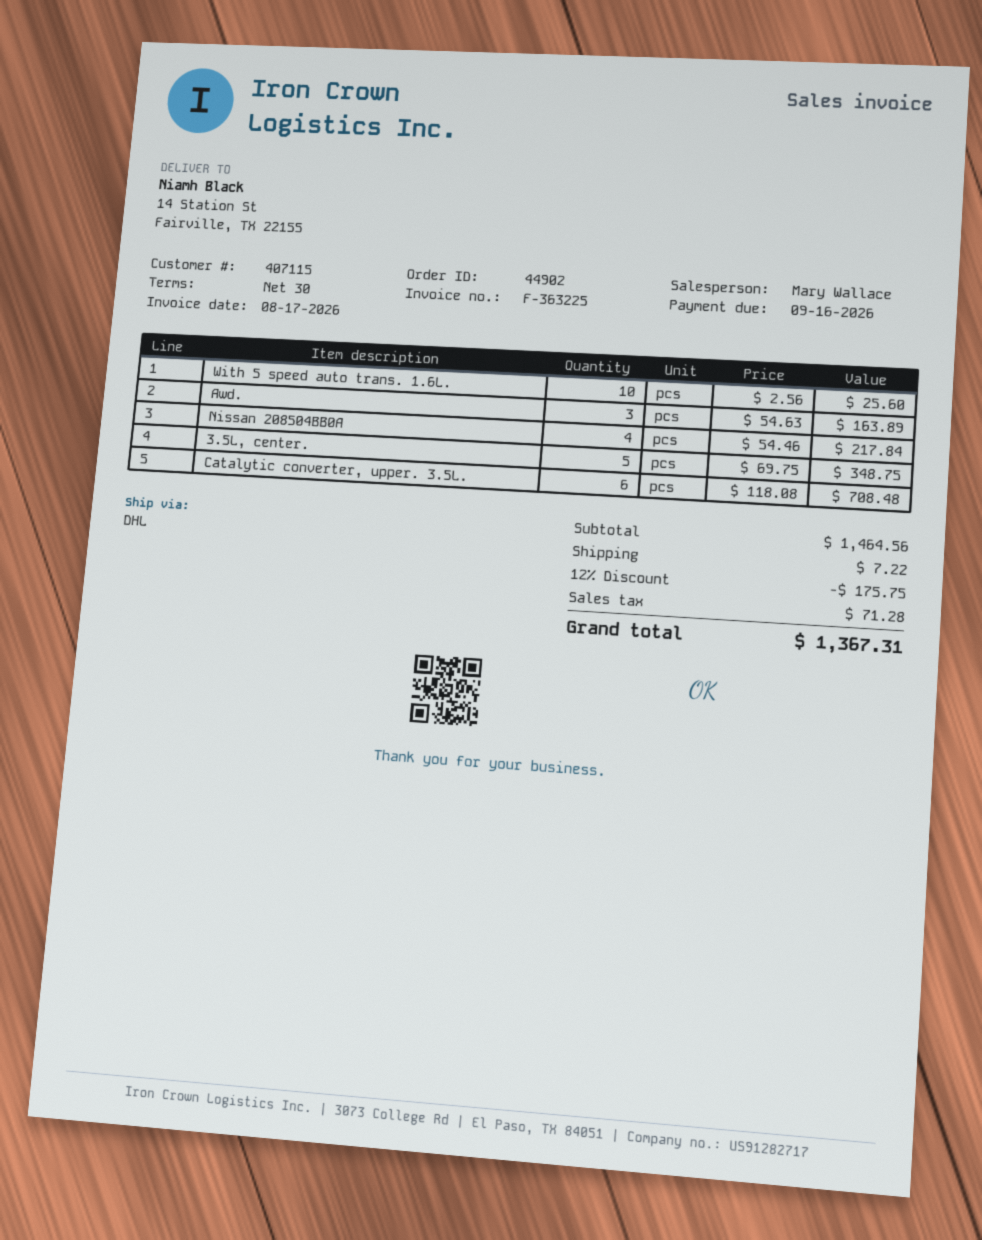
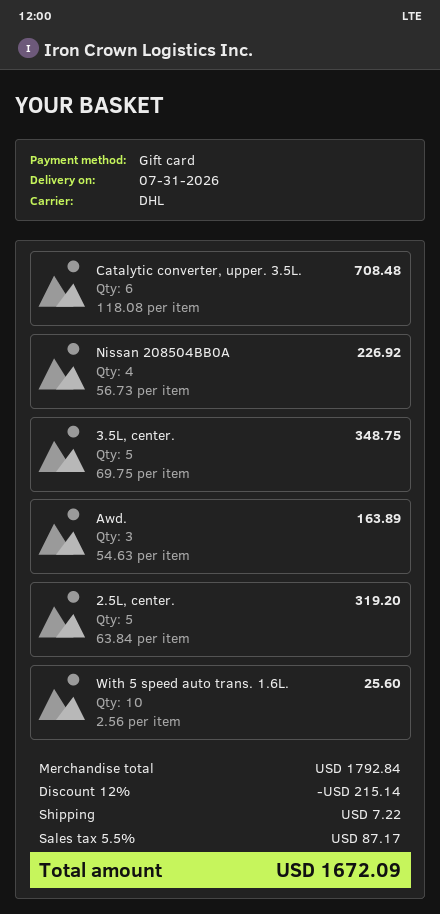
Nissan 208504BB0A: 4 x 54.46 = 217.84 -> 4 x 56.73 = 226.92
2.5L, center.: none -> 5 x 63.84 = 319.20
subtotal: 1464.56 -> 1792.84
discount: 12% = 175.75 -> 12% = 215.14
tax: 71.28 -> 87.17
total: 1367.31 -> 1672.09

